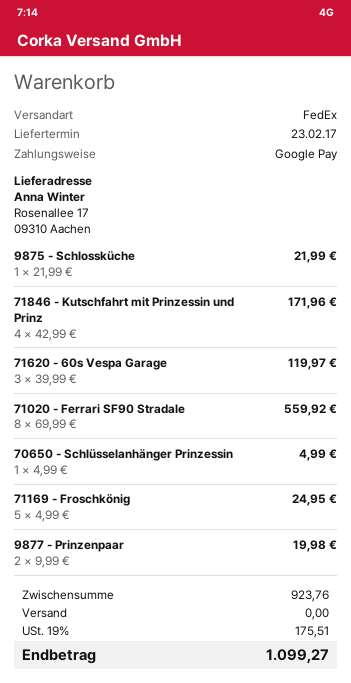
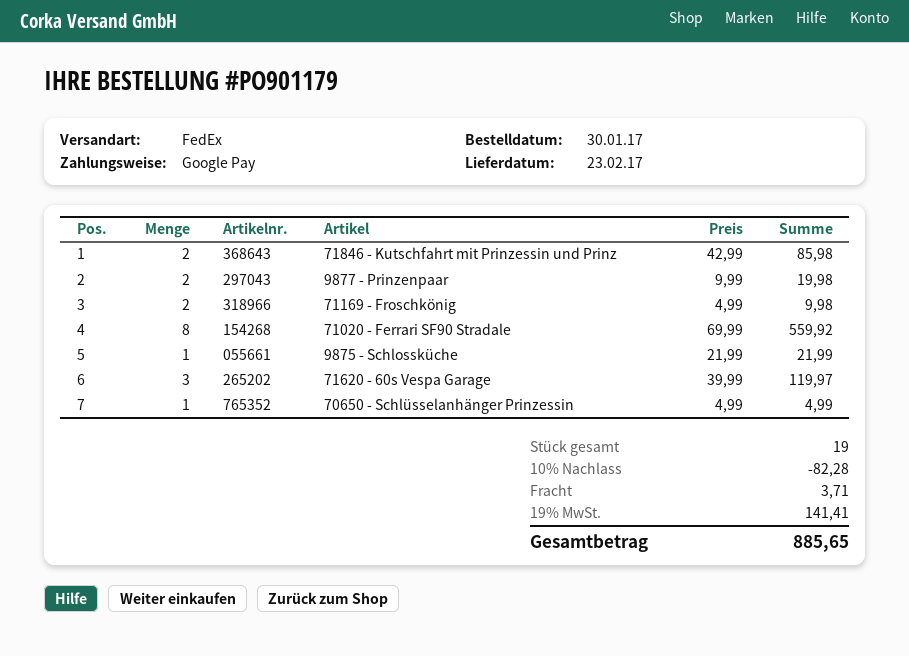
71846 - Kutschfahrt mit Prinzessin und Prinz: 4 x 42.99 = 171.96 -> 2 x 42.99 = 85.98
71169 - Froschkönig: 5 x 4.99 = 24.95 -> 2 x 4.99 = 9.98
discount: none -> 10% = 82.28
shipping: 0.00 -> 3.71
tax: 19% = 175.51 -> 19% = 141.41
total: 1099.27 -> 885.65

